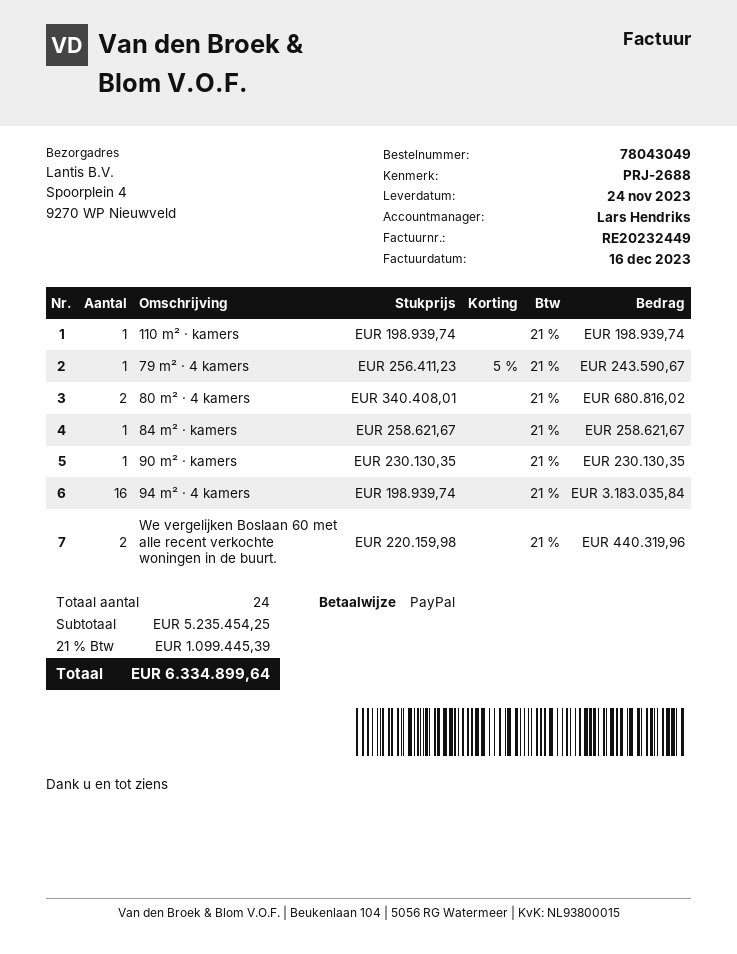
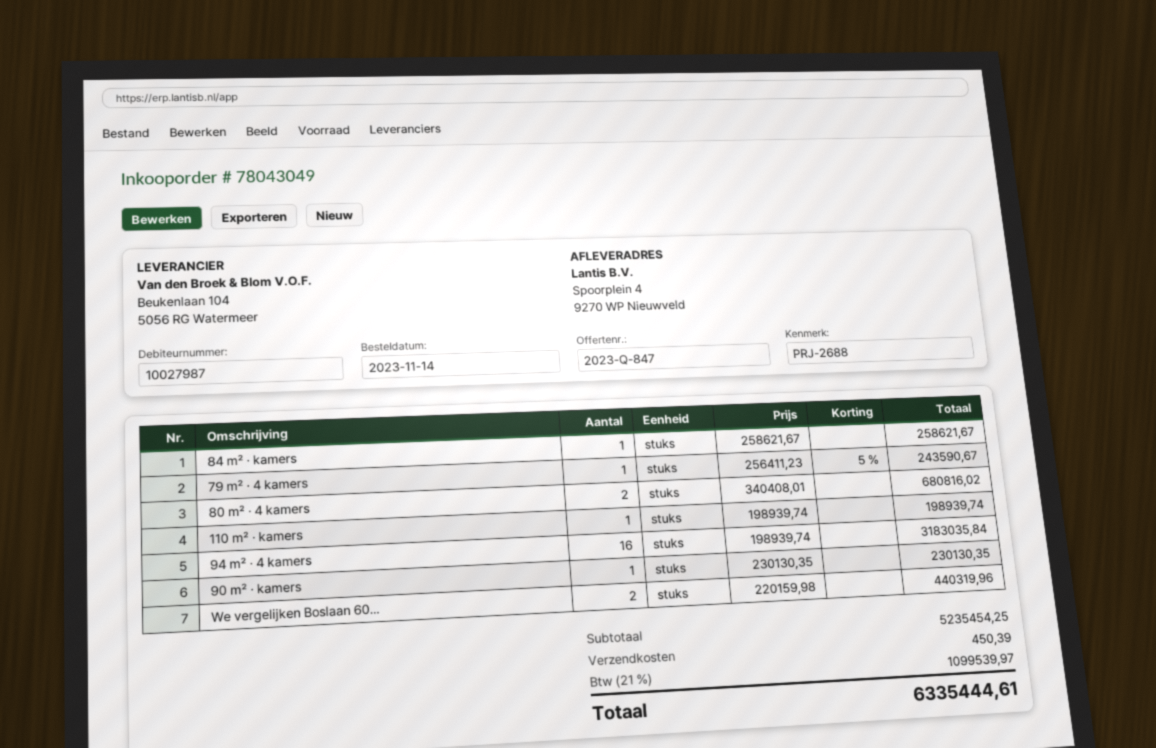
shipping: none -> 450.39
tax: 21% = 1099445.39 -> 21% = 1099539.97
total: 6334899.64 -> 6335444.61

